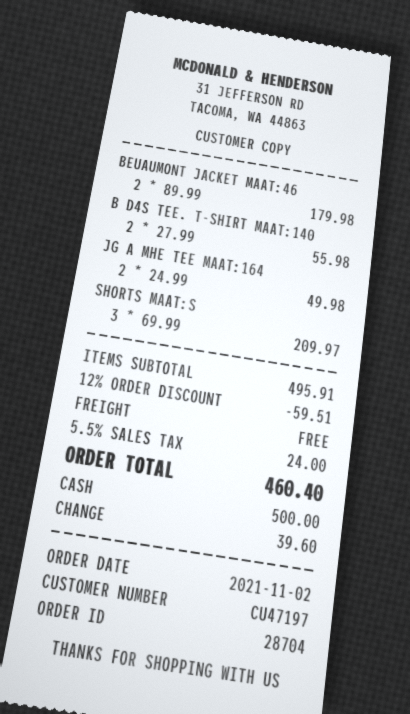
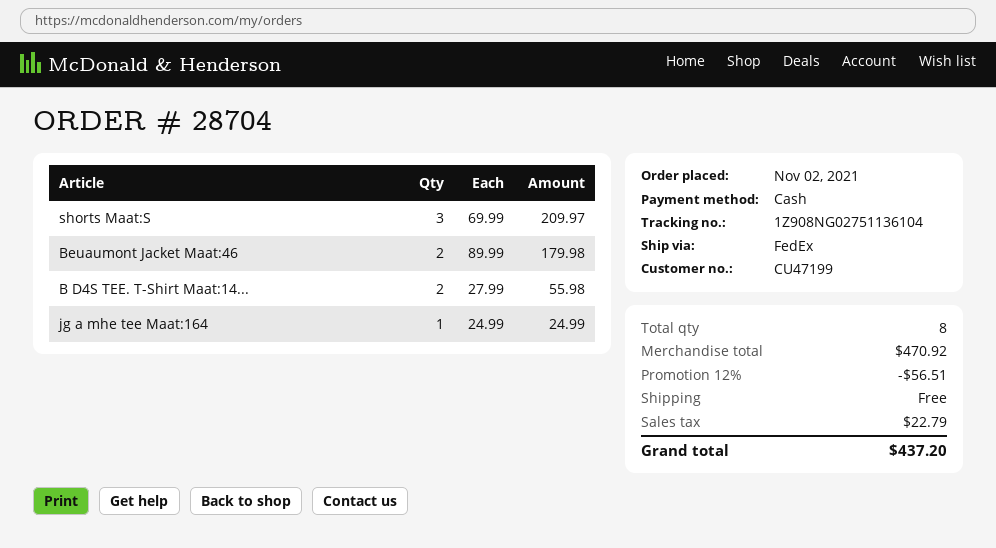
customer number: CU47197 -> CU47199
JG A MHE TEE MAAT:164: 2 x 24.99 = 49.98 -> 1 x 24.99 = 24.99
subtotal: 495.91 -> 470.92
discount: 12% = 59.51 -> 12% = 56.51
tax: 24.00 -> 22.79
total: 460.40 -> 437.20

